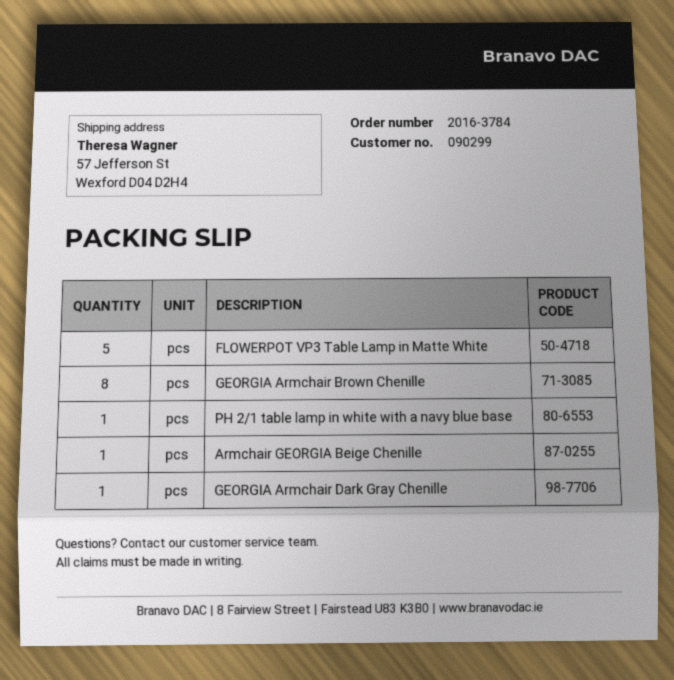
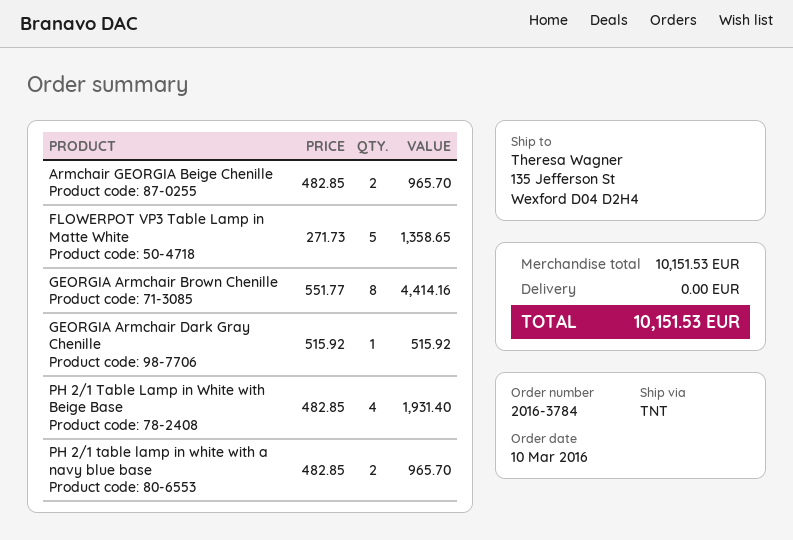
ship to: 57 Jefferson St, Wexford D04 D2H4 -> 135 Jefferson St, Wexford D04 D2H4
PH 2/1 table lamp in white with a navy blue base: 1 -> 2
Armchair GEORGIA Beige Chenille: 1 -> 2
PH 2/1 Table Lamp in White with Beige Base: none -> 4

